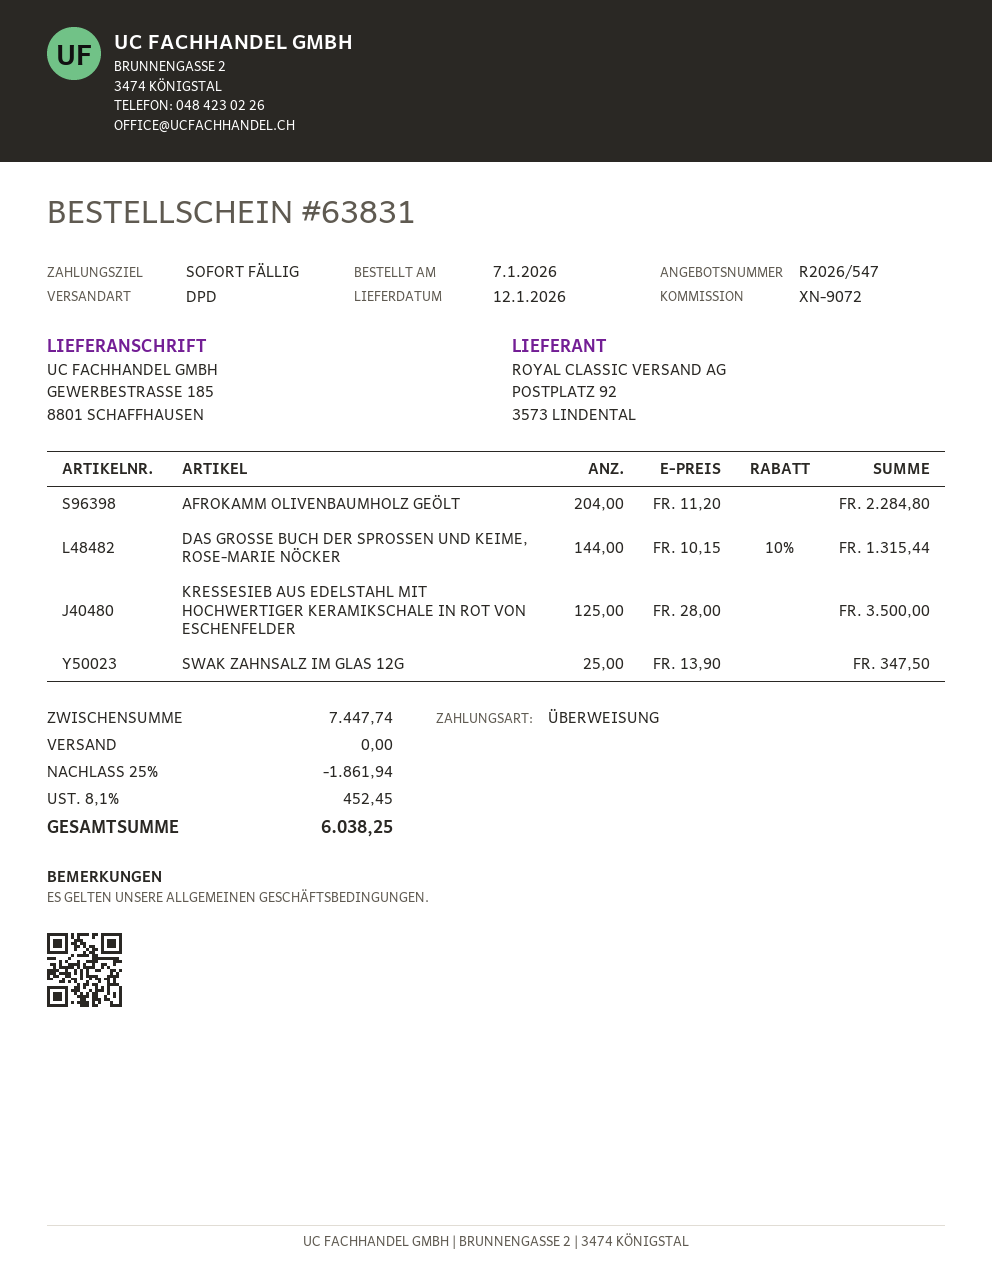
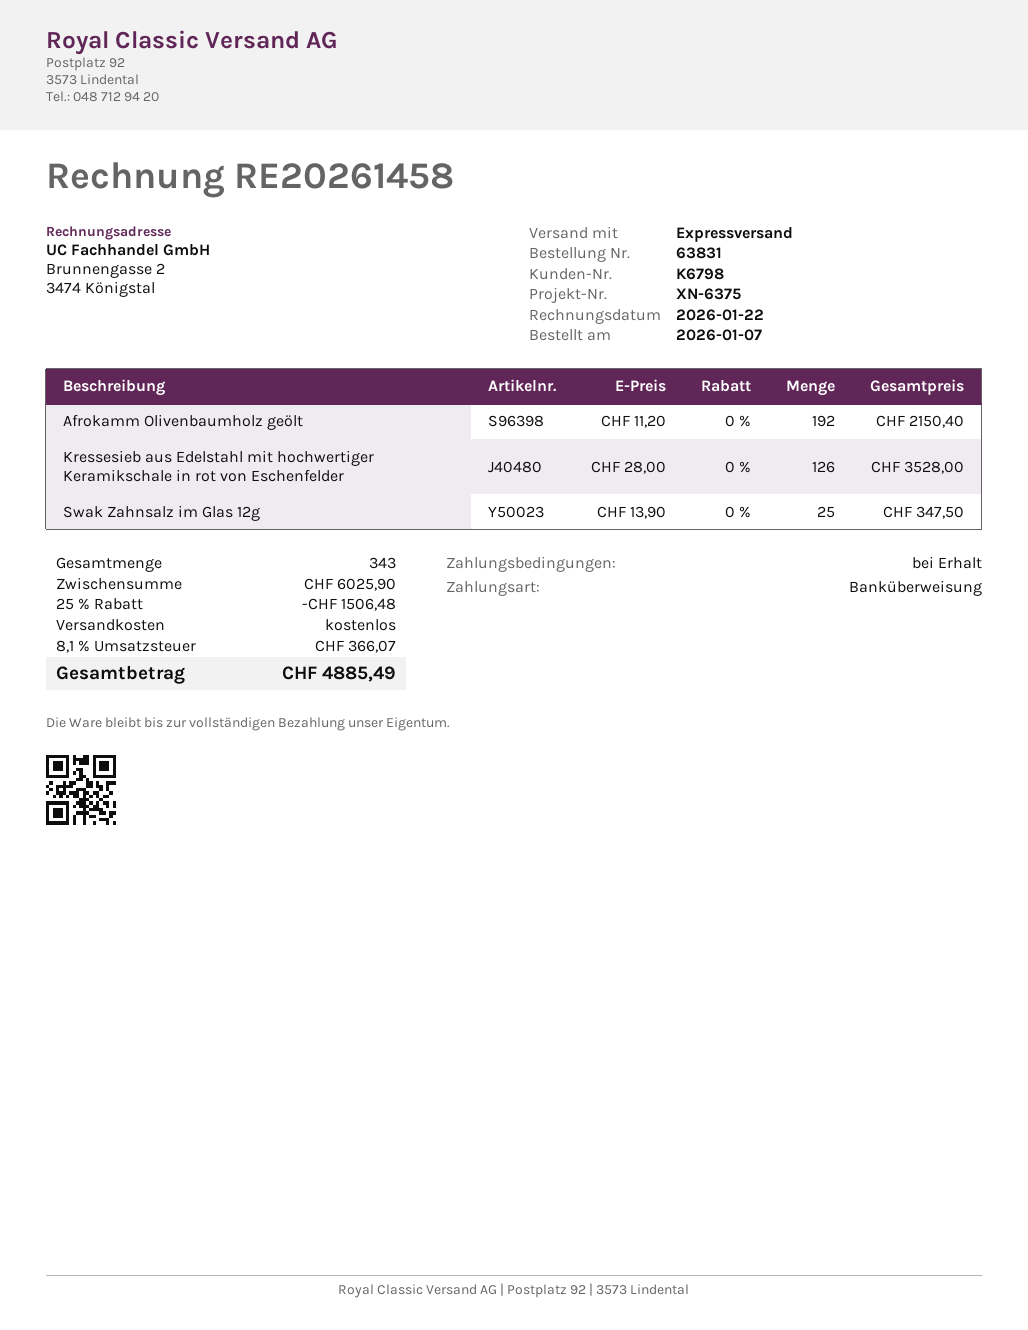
reference: XN-9072 -> XN-6375
shipping method: DPD -> express
AFROKAMM OLIVENBAUMHOLZ GEÖLT: 204 x 11.20 = 2284.80 -> 192 x 11.20 = 2150.40
DAS GROSSE BUCH DER SPROSSEN UND KEIME, ROSE-MARIE NÖCKER: 144 x 10.15 - 10% = 1315.44 -> none
KRESSESIEB AUS EDELSTAHL MIT HOCHWERTIGER KERAMIKSCHALE IN ROT VON ESCHENFELDER: 125 x 28.00 = 3500.00 -> 126 x 28.00 = 3528.00
subtotal: 7447.74 -> 6025.90
discount: 25% = 1861.94 -> 25% = 1506.48
tax: 8.1% = 452.45 -> 8.1% = 366.07
total: 6038.25 -> 4885.49

